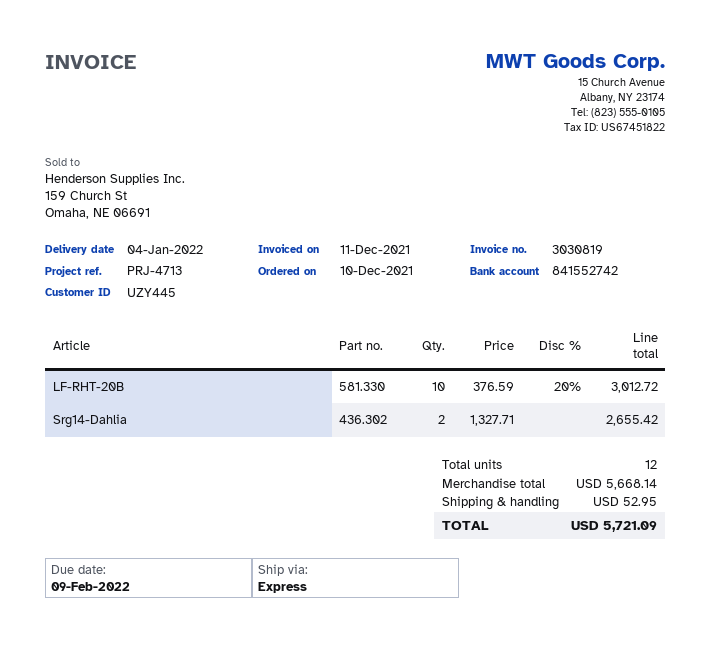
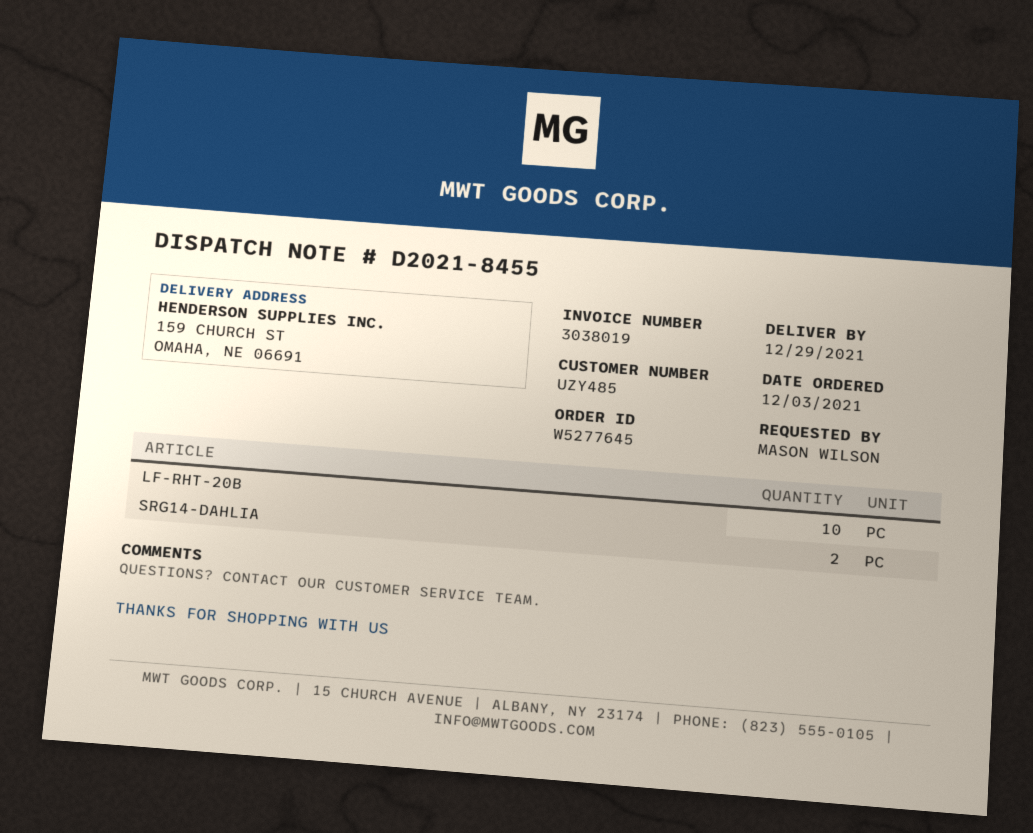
order date: 2021-12-10 -> 2021-12-03
delivery date: 2022-01-04 -> 2021-12-29
invoice number: 3030819 -> 3038019
customer number: UZY445 -> UZY485

